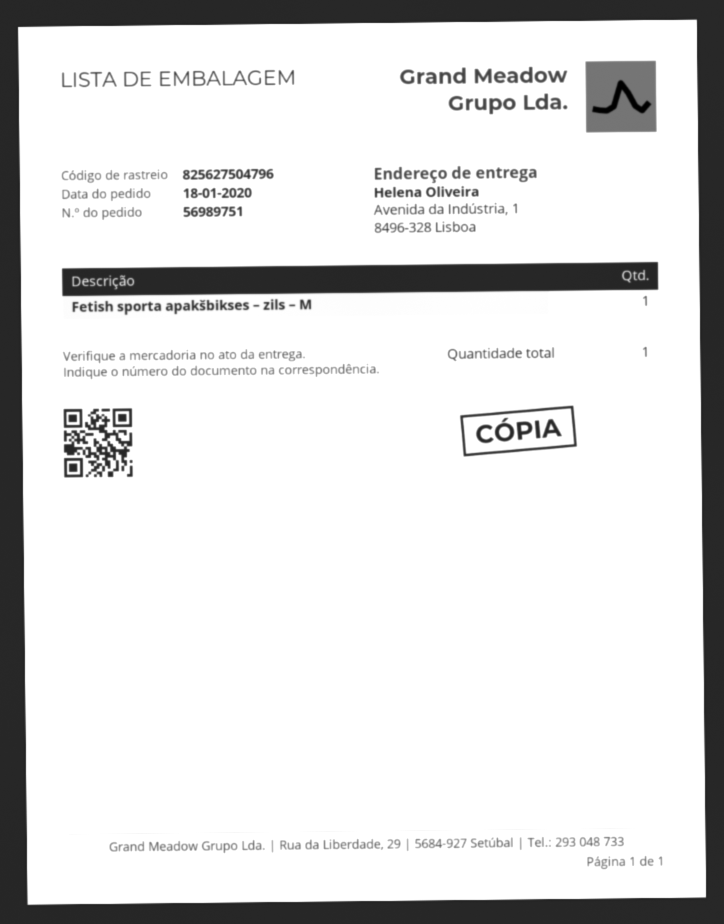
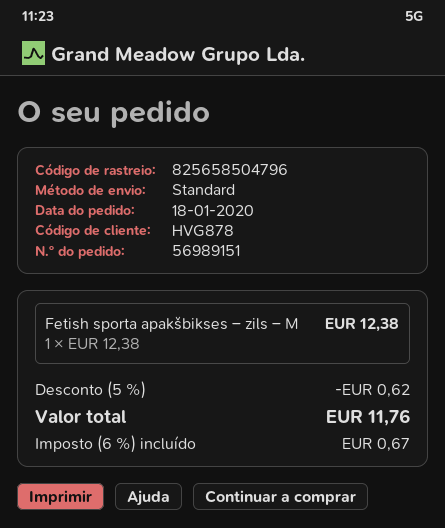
order number: 56989751 -> 56989151
tracking number: 825627504796 -> 825658504796

